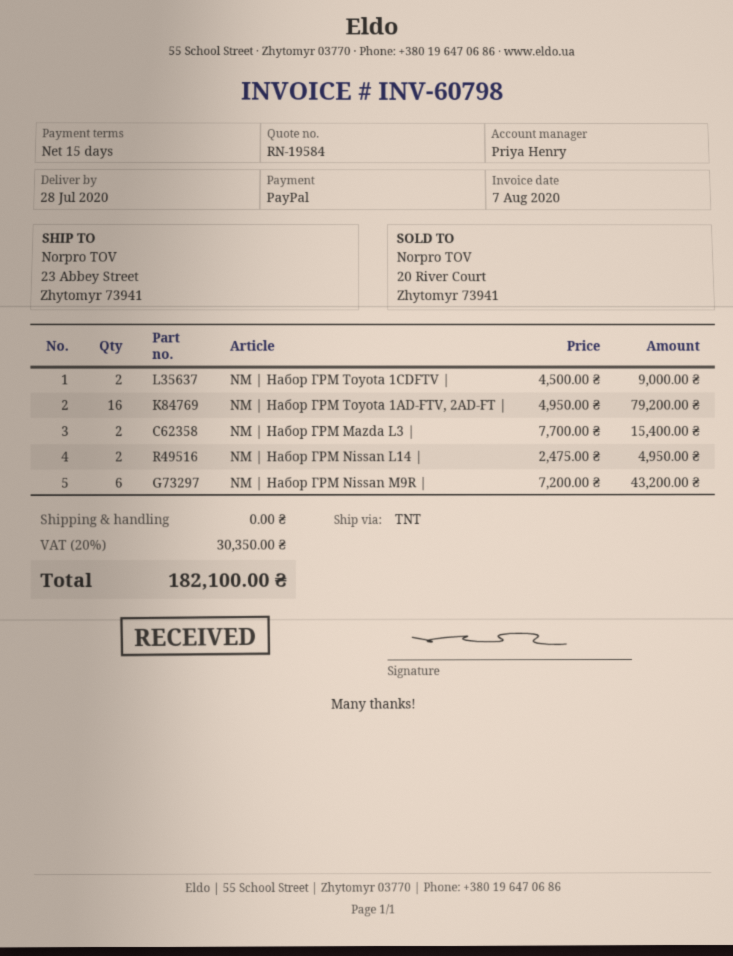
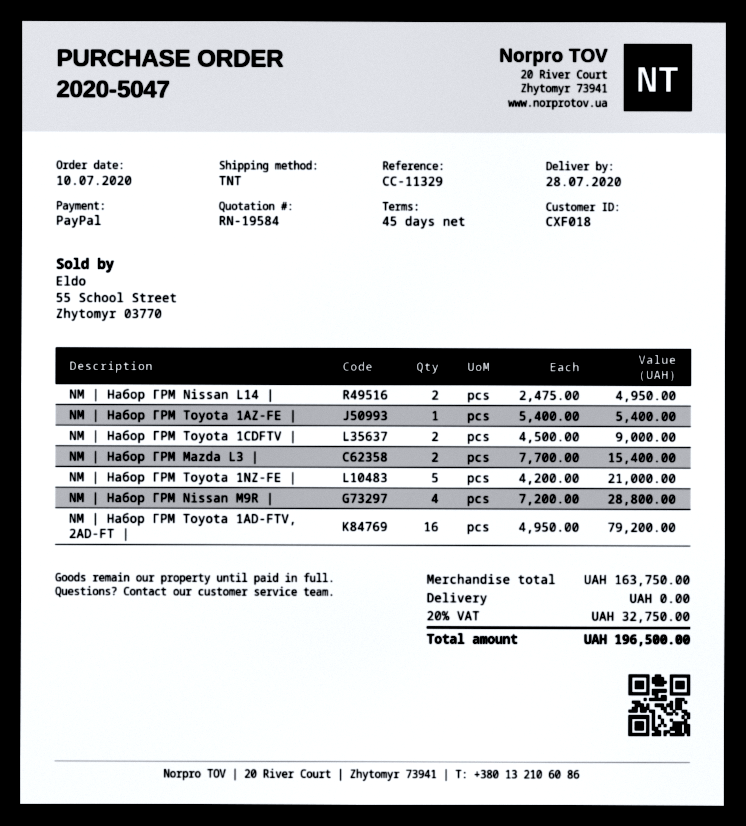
payment terms: 15 days -> 45 days
NM | Набор ГРМ Nissan M9R |: 6 x 7200.00 = 43200.00 -> 4 x 7200.00 = 28800.00
NM | Набор ГРМ Toyota 1AZ-FE |: none -> 1 x 5400.00 = 5400.00
NM | Набор ГРМ Toyota 1NZ-FE |: none -> 5 x 4200.00 = 21000.00
tax: 20% = 30350.00 -> 20% = 32750.00
total: 182100.00 -> 196500.00

